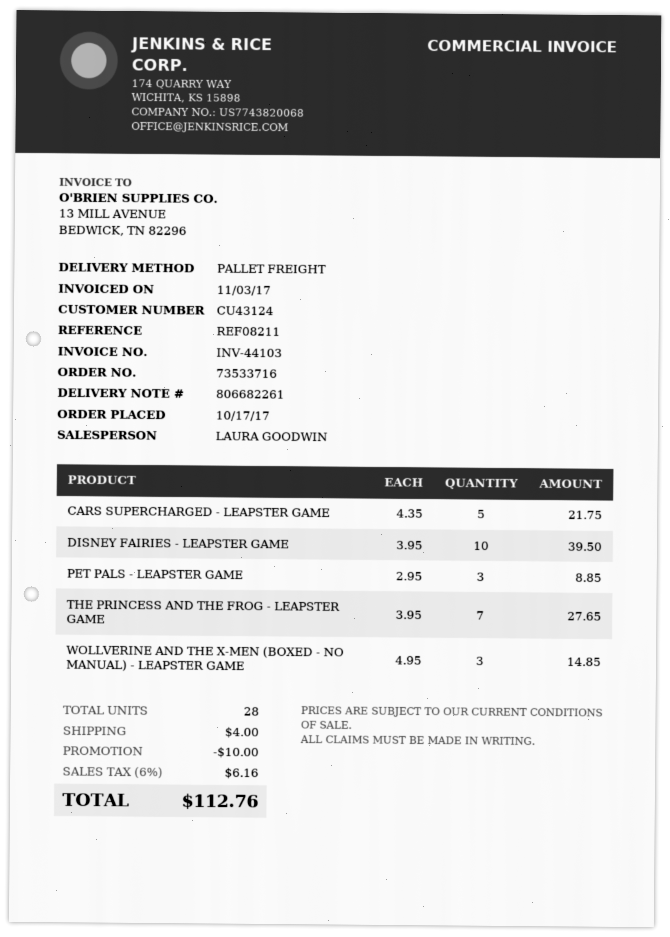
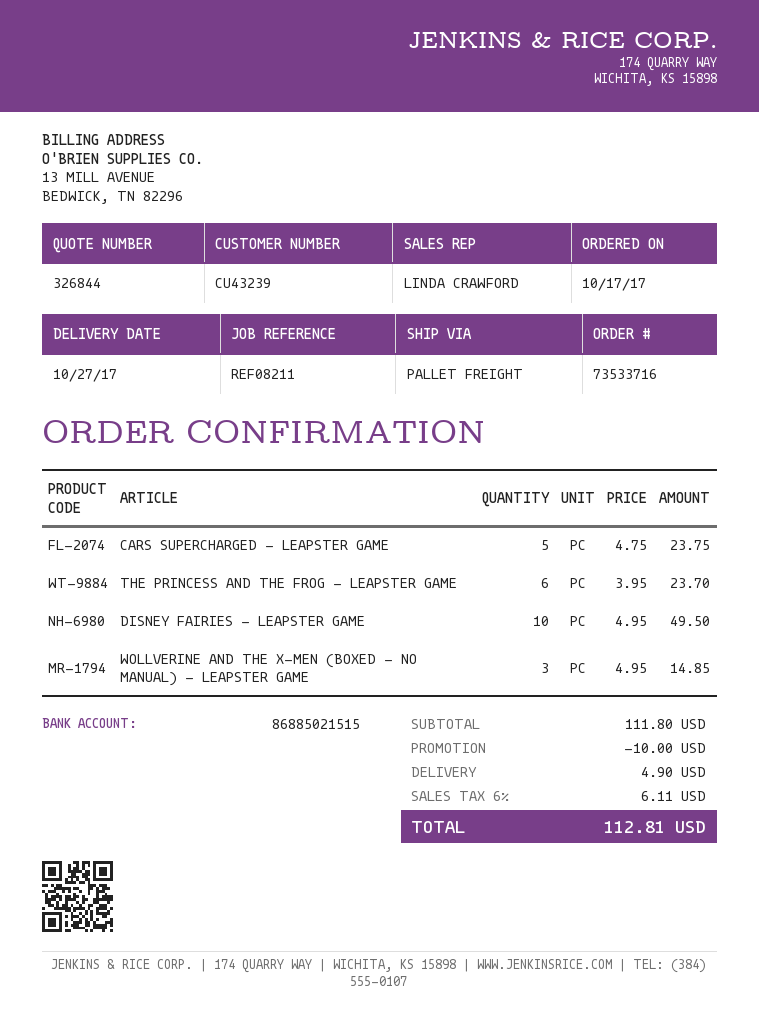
customer number: CU43124 -> CU43239
sales rep: LAURA GOODWIN -> LINDA CRAWFORD
CARS SUPERCHARGED - LEAPSTER GAME: 5 x 4.35 = 21.75 -> 5 x 4.75 = 23.75
DISNEY FAIRIES - LEAPSTER GAME: 10 x 3.95 = 39.50 -> 10 x 4.95 = 49.50
PET PALS - LEAPSTER GAME: 3 x 2.95 = 8.85 -> none
THE PRINCESS AND THE FROG - LEAPSTER GAME: 7 x 3.95 = 27.65 -> 6 x 3.95 = 23.70
shipping: 4.00 -> 4.90
tax: 6% = 6.16 -> 6% = 6.11
total: 112.76 -> 112.81

